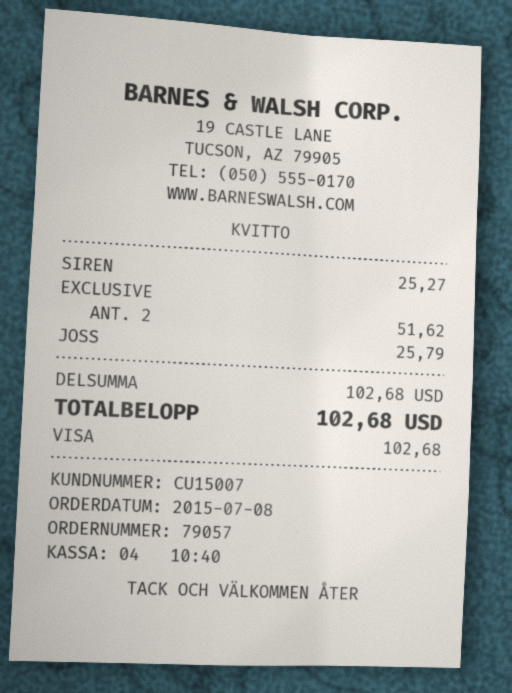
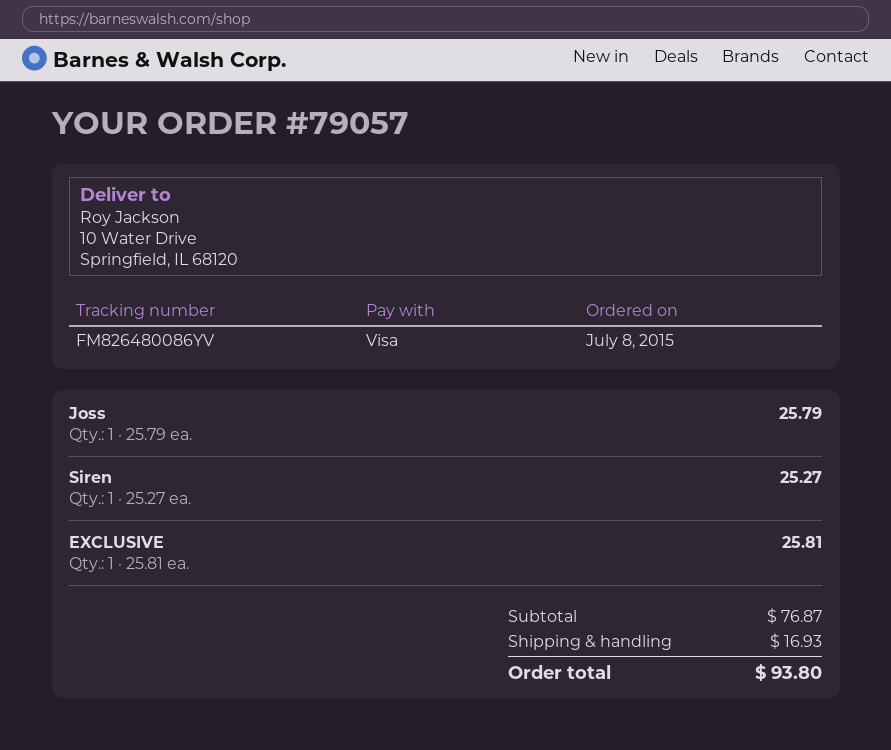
EXCLUSIVE: 2 for 51.62 -> 1 for 25.81
subtotal: 102.68 -> 76.87
shipping: none -> 16.93
total: 102.68 -> 93.80

